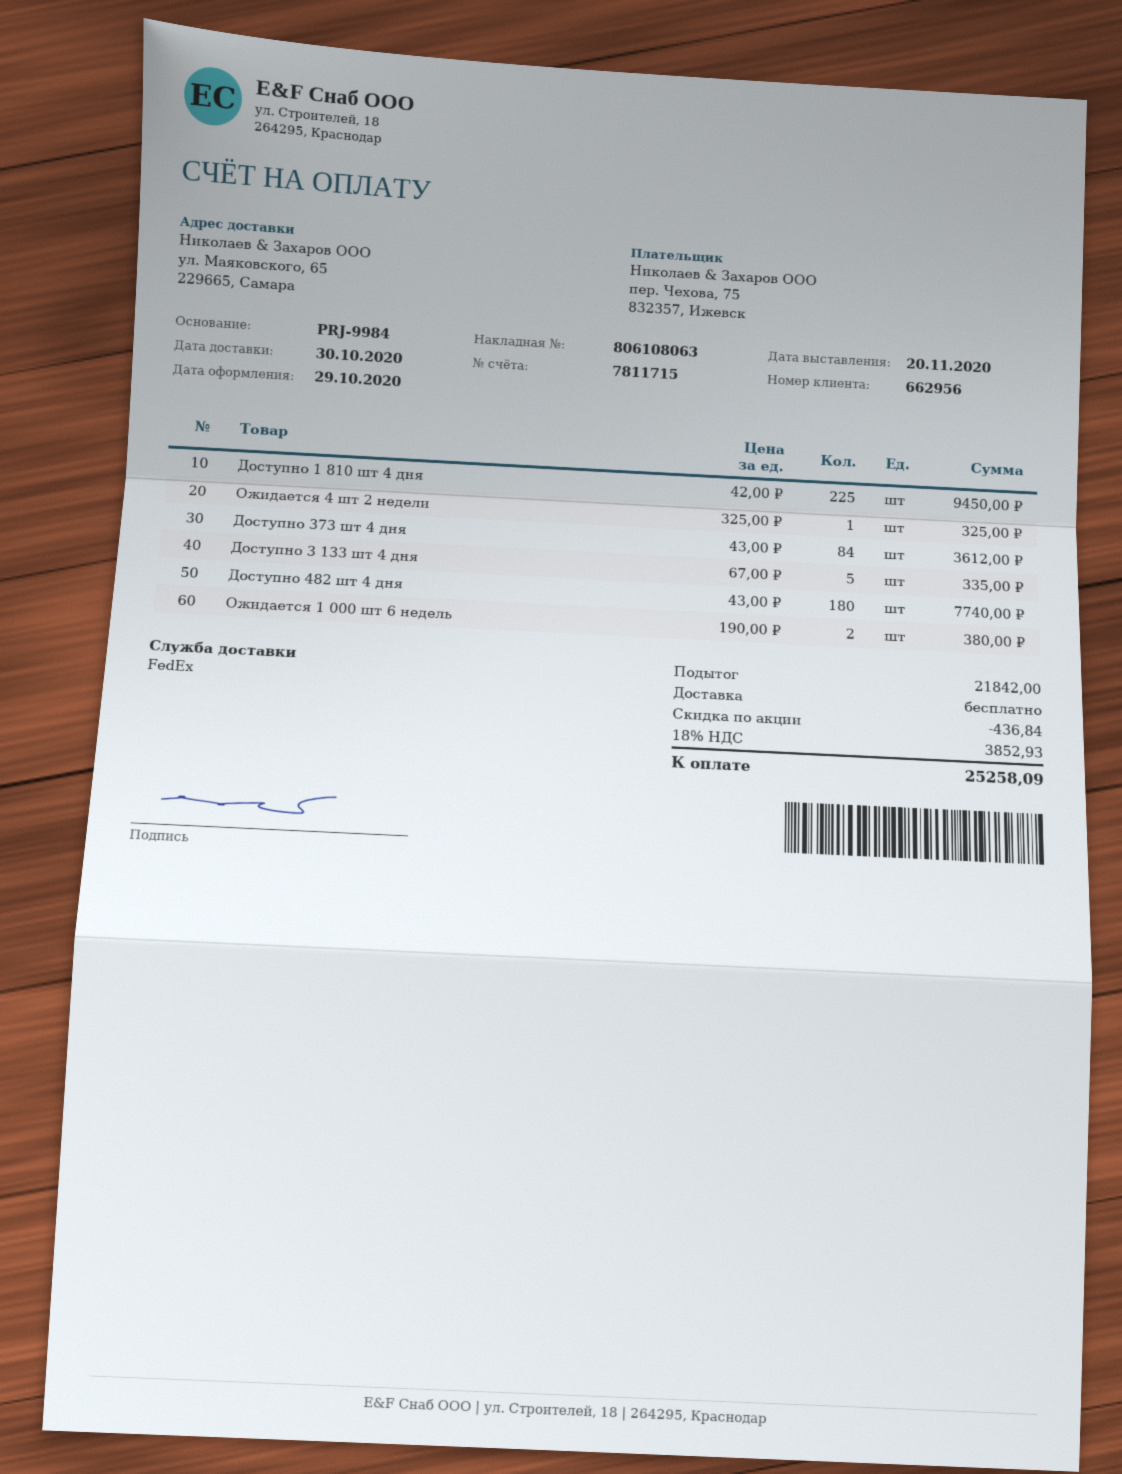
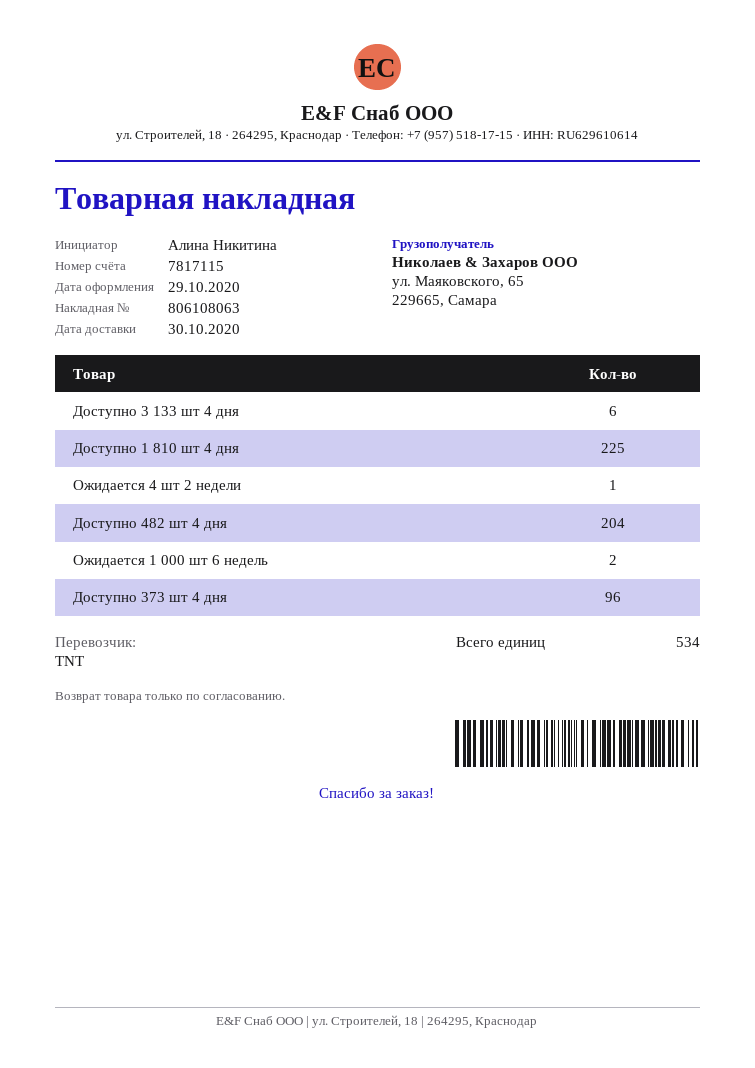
invoice number: 7811715 -> 7817115
shipping method: FedEx -> TNT
Доступно 373 шт 4 дня: 84 -> 96
Доступно 3 133 шт 4 дня: 5 -> 6
Доступно 482 шт 4 дня: 180 -> 204

